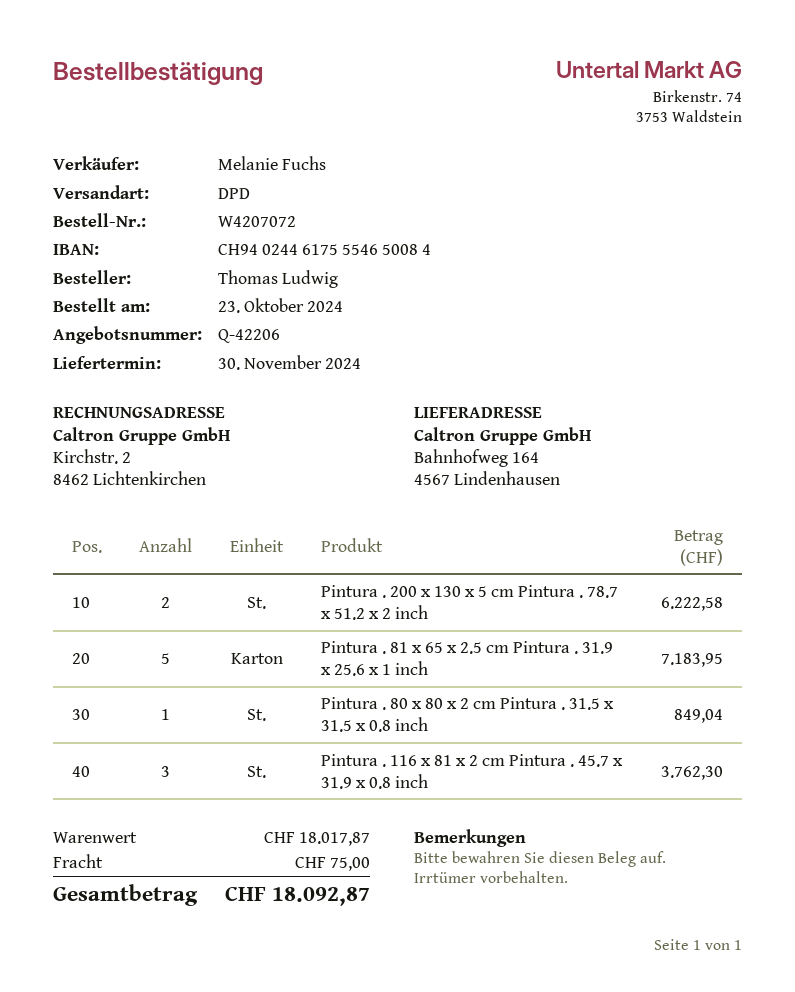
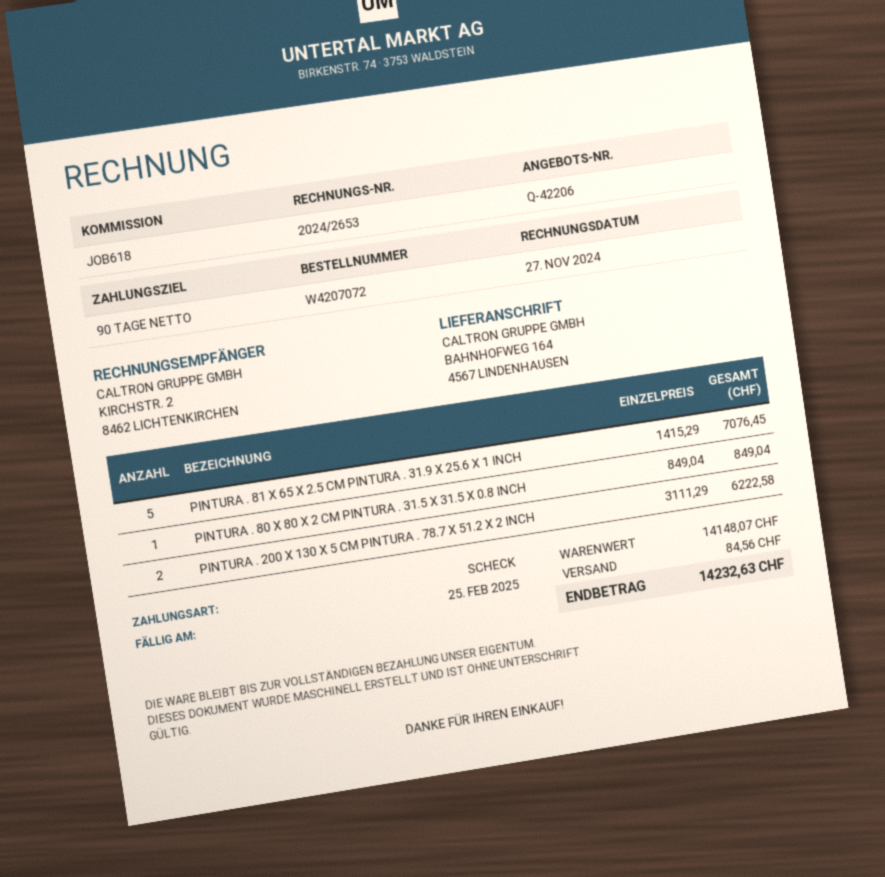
Pintura . 81 x 65 x 2.5 cm Pintura . 31.9 x 25.6 x 1 inch: 5 for 7183.95 -> 5 for 7076.45
Pintura . 116 x 81 x 2 cm Pintura . 45.7 x 31.9 x 0.8 inch: 3 for 3762.30 -> none
subtotal: 18017.87 -> 14148.07
shipping: 75.00 -> 84.56
total: 18092.87 -> 14232.63

